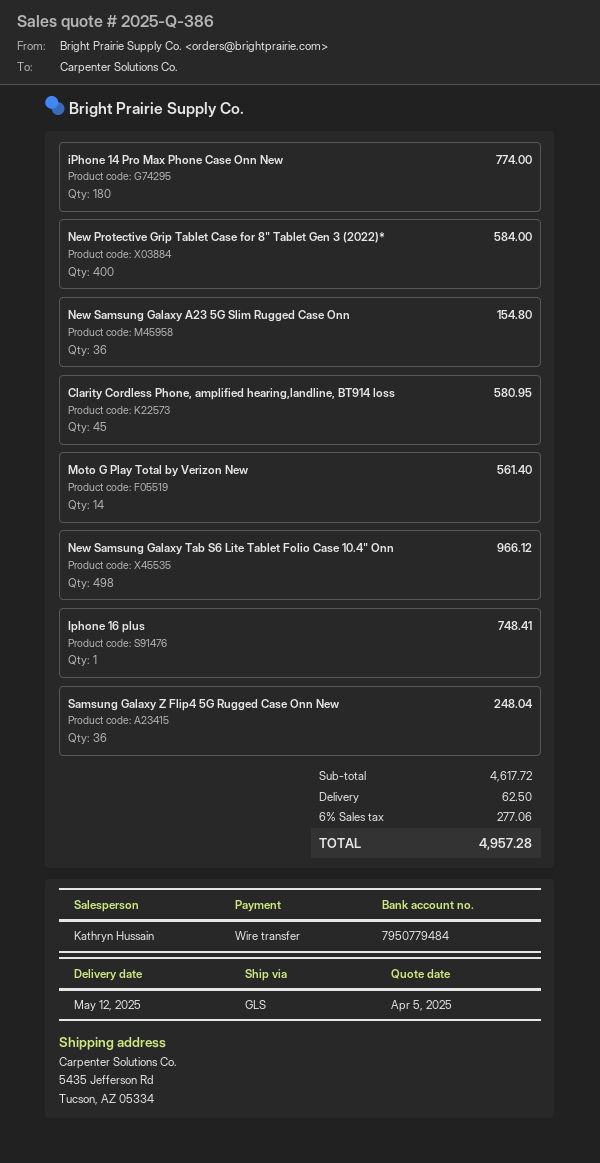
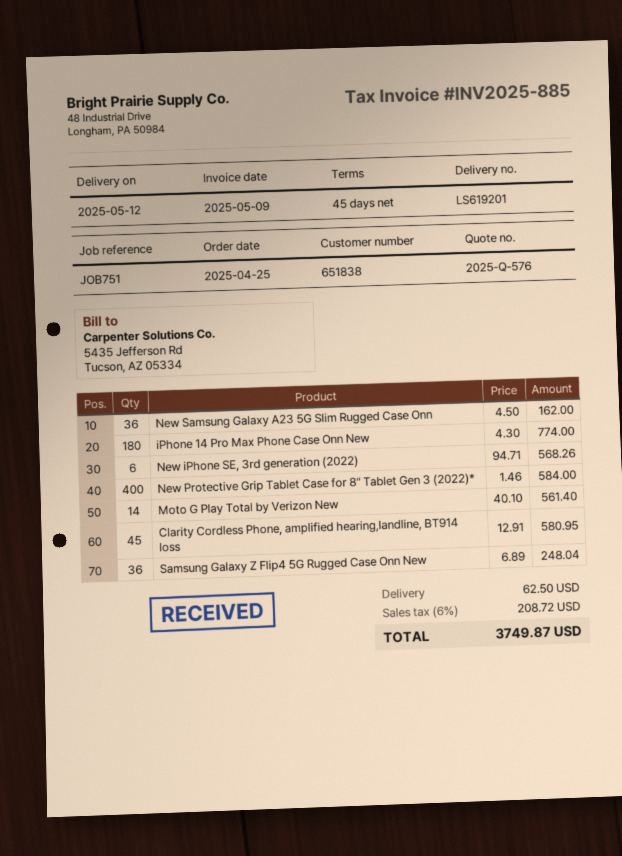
quote number: 2025-Q-386 -> 2025-Q-576
New Samsung Galaxy A23 5G Slim Rugged Case Onn: 36 for 154.80 -> 36 for 162.00
New Samsung Galaxy Tab S6 Lite Tablet Folio Case 10.4" Onn: 498 for 966.12 -> none
Iphone 16 plus: 1 for 748.41 -> none
New iPhone SE, 3rd generation (2022): none -> 6 for 568.26
tax: 6% = 277.06 -> 6% = 208.72
total: 4957.28 -> 3749.87

